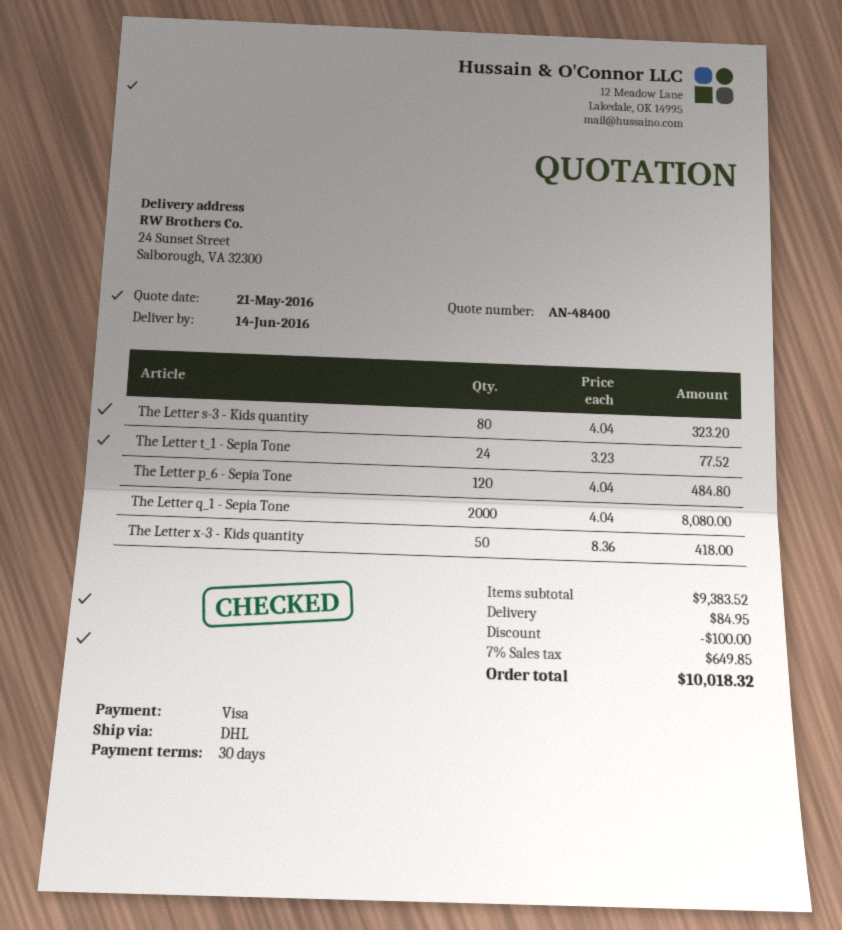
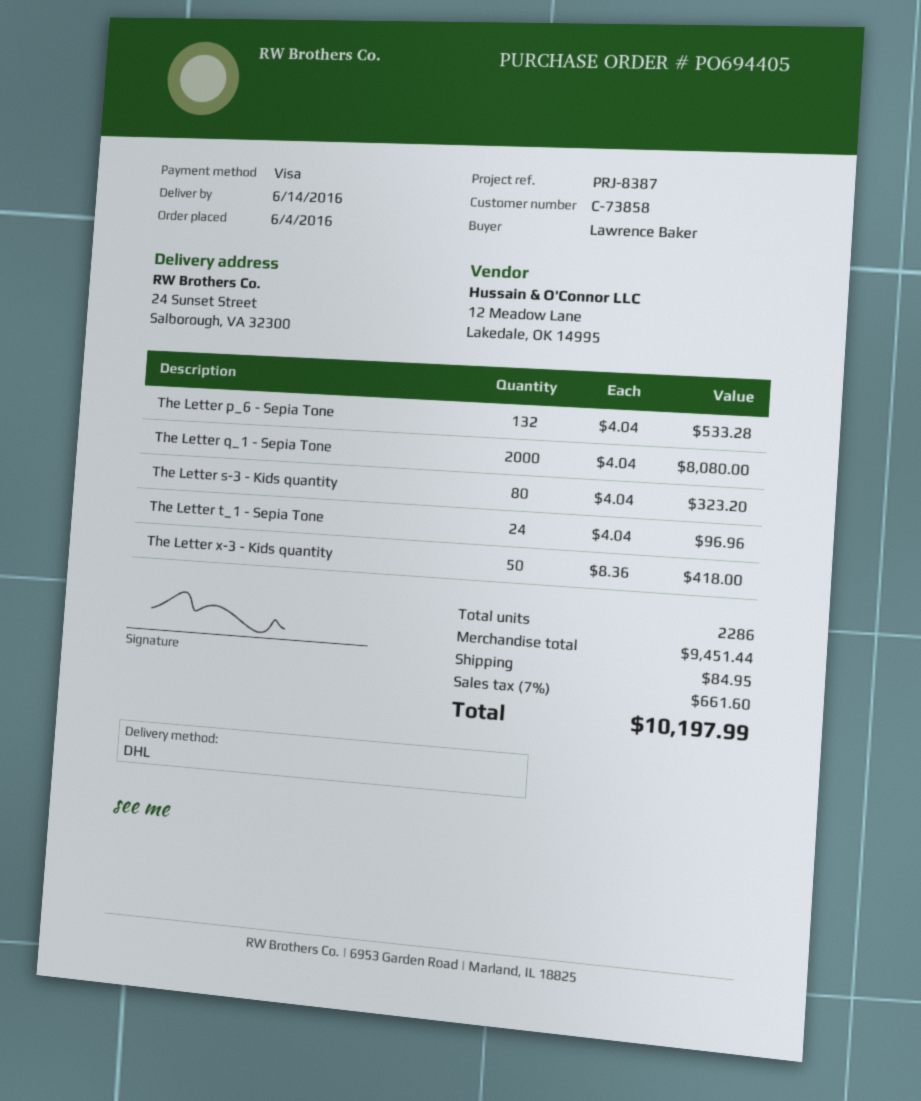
The Letter t_1 - Sepia Tone: 24 x 3.23 = 77.52 -> 24 x 4.04 = 96.96
The Letter p_6 - Sepia Tone: 120 x 4.04 = 484.80 -> 132 x 4.04 = 533.28
subtotal: 9383.52 -> 9451.44
discount: 100.00 -> none
tax: 7% = 649.85 -> 7% = 661.60
total: 10018.32 -> 10197.99

